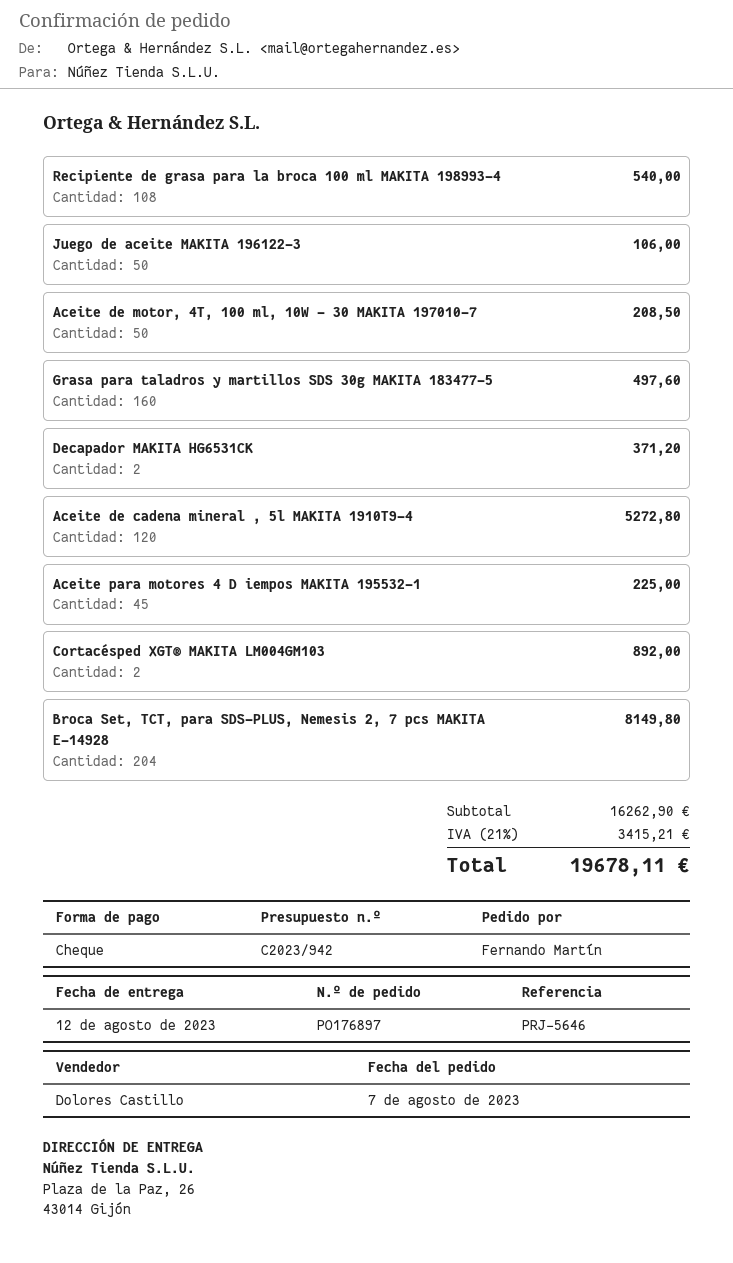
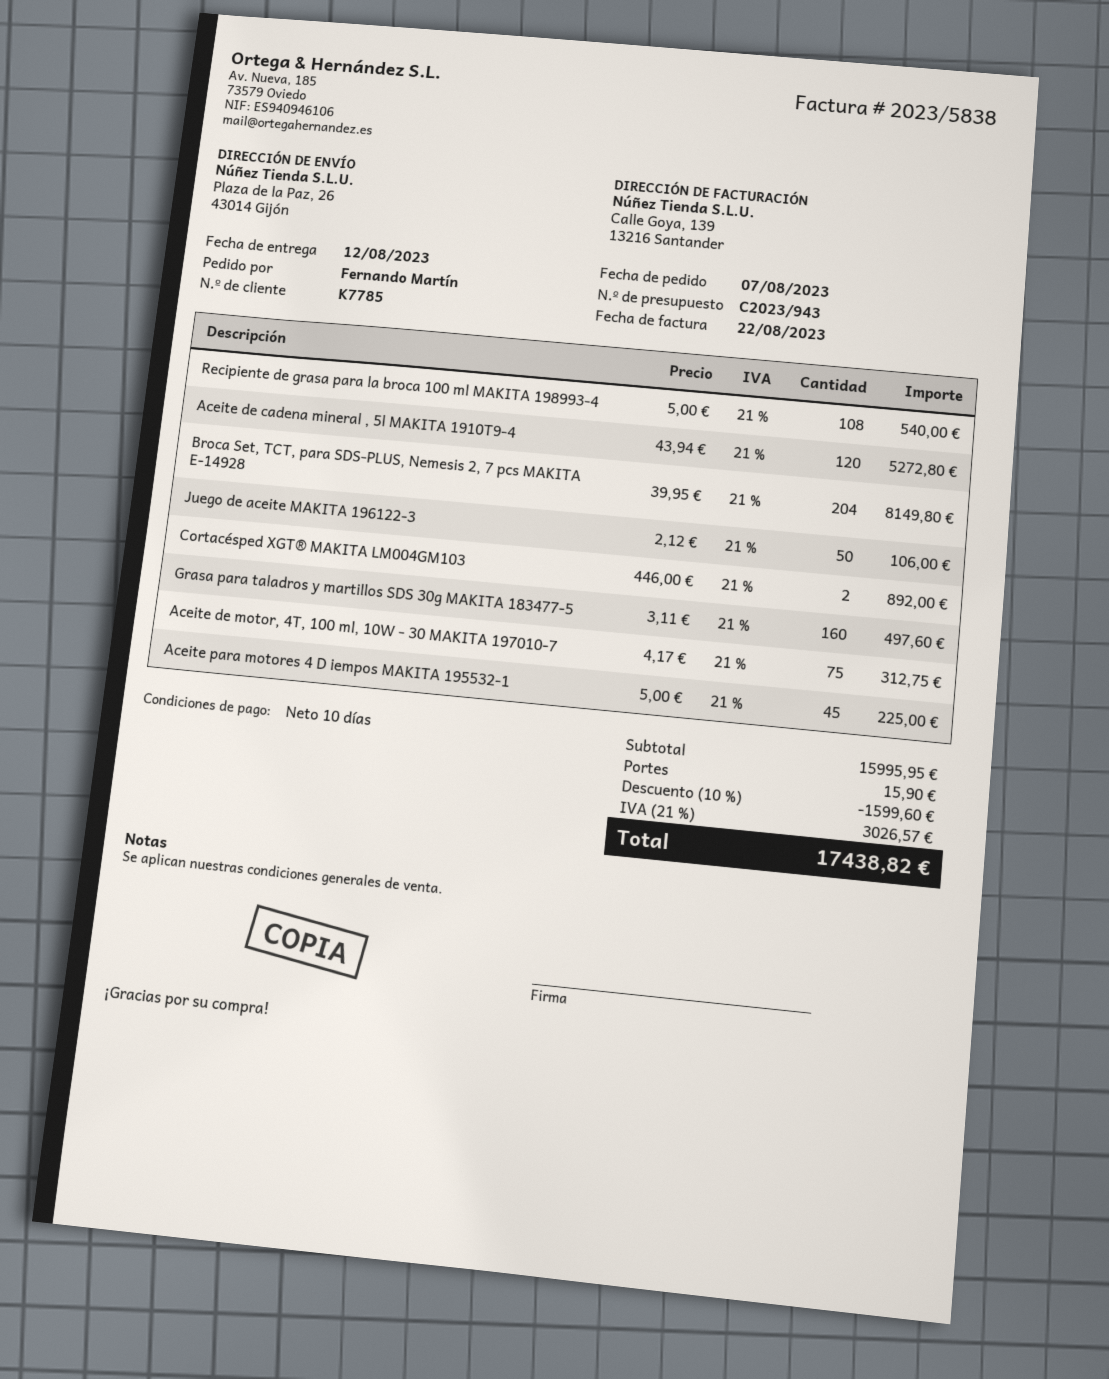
quote number: C2023/942 -> C2023/943
Aceite de motor, 4T, 100 ml, 10W - 30 MAKITA 197010-7: 50 for 208.50 -> 75 for 312.75
Decapador MAKITA HG6531CK: 2 for 371.20 -> none
subtotal: 16262.90 -> 15995.95
discount: none -> 10% = 1599.60
shipping: none -> 15.90
tax: 21% = 3415.21 -> 21% = 3026.57
total: 19678.11 -> 17438.82

